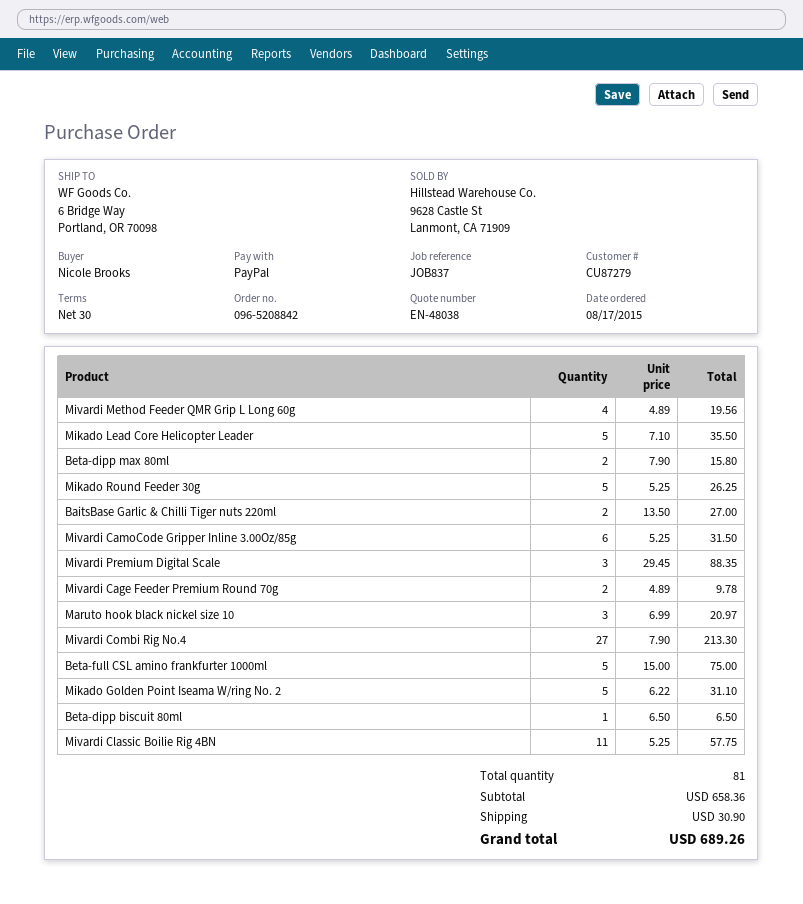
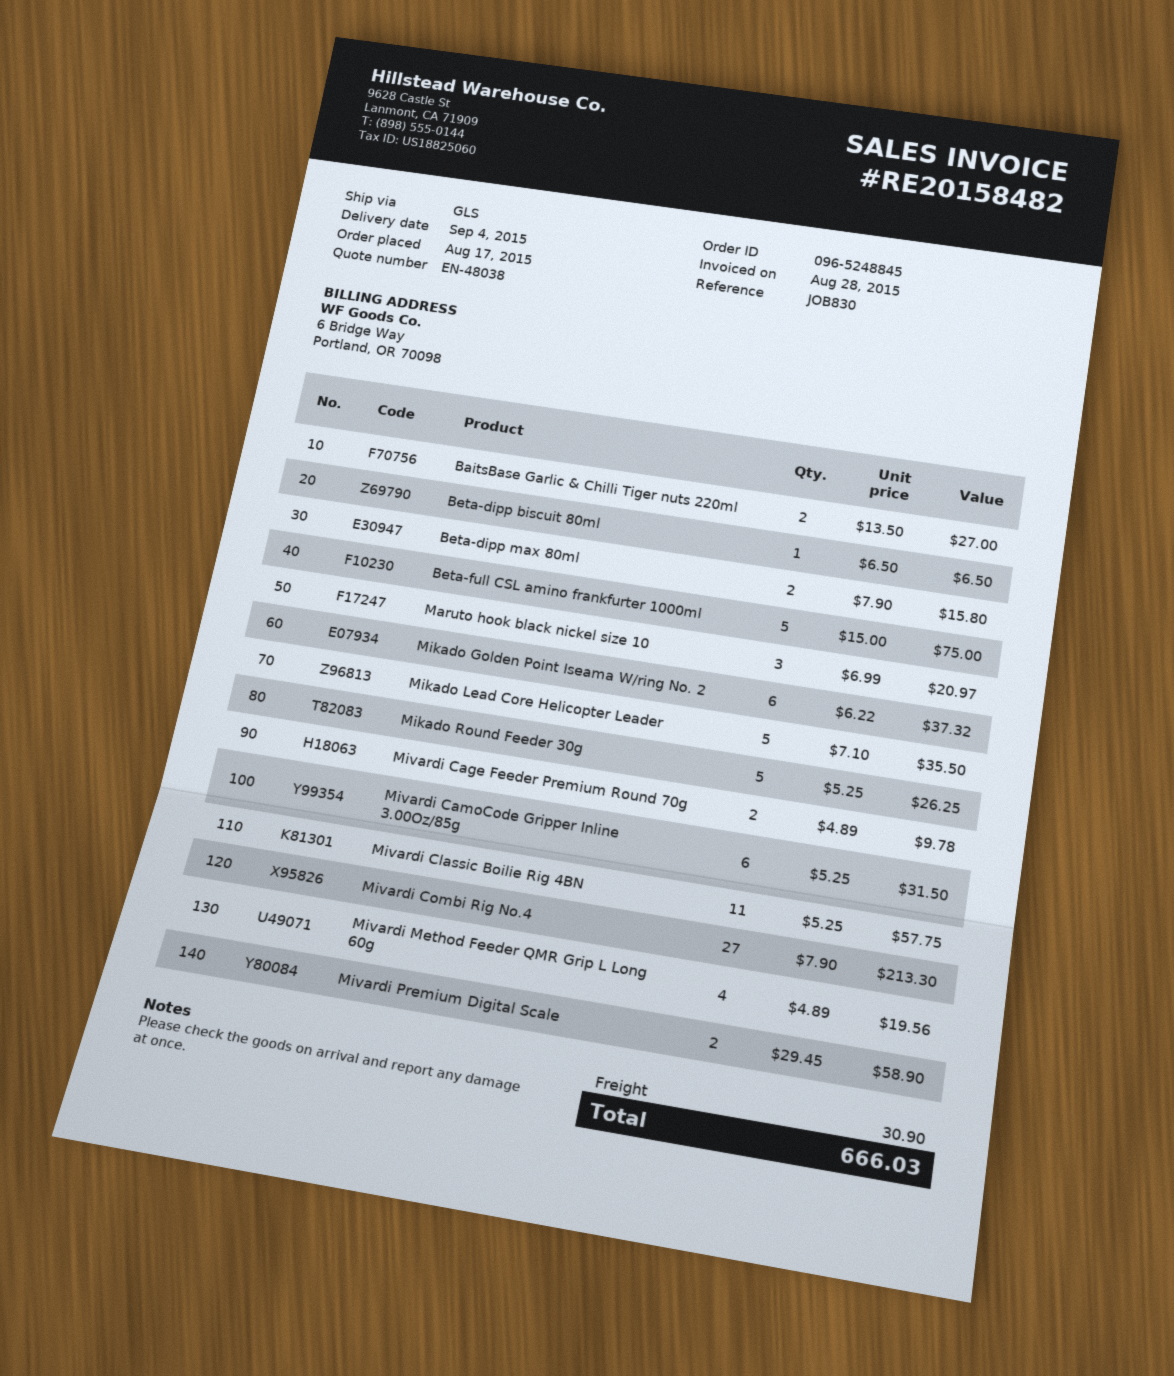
order number: 096-5208842 -> 096-5248845
reference: JOB837 -> JOB830
Mivardi Premium Digital Scale: 3 x 29.45 = 88.35 -> 2 x 29.45 = 58.90
Mikado Golden Point Iseama W/ring No. 2: 5 x 6.22 = 31.10 -> 6 x 6.22 = 37.32
total: 689.26 -> 666.03

